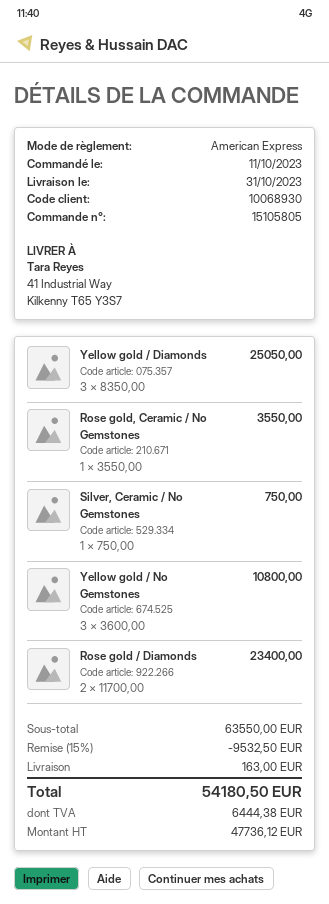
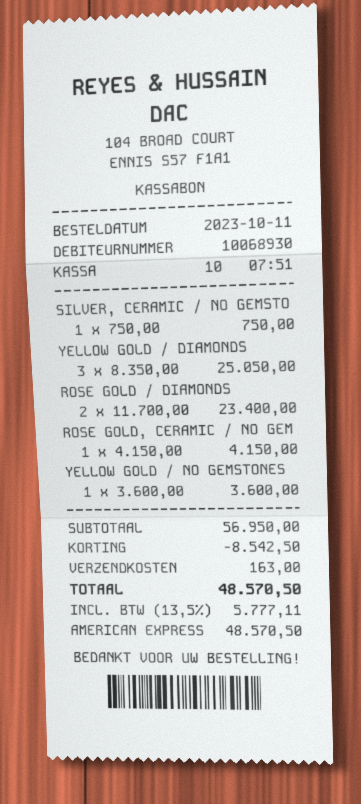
Rose gold, Ceramic / No Gemstones: 1 x 3550.00 = 3550.00 -> 1 x 4150.00 = 4150.00
Yellow gold / No Gemstones: 3 x 3600.00 = 10800.00 -> 1 x 3600.00 = 3600.00
subtotal: 63550.00 -> 56950.00
discount: 9532.50 -> 8542.50
tax: 6444.38 -> 5777.11
total: 54180.50 -> 48570.50

